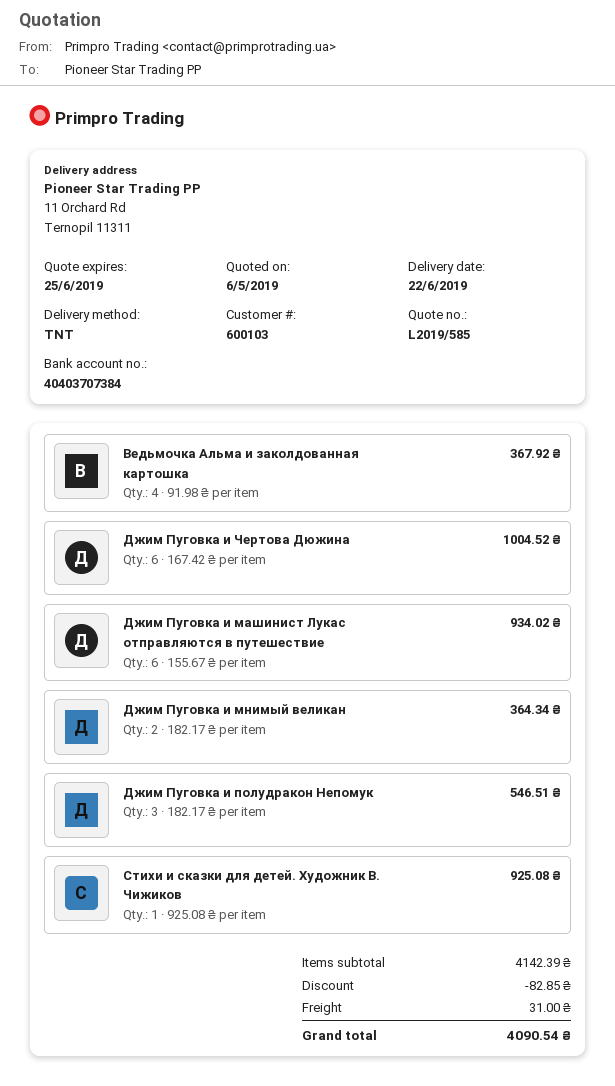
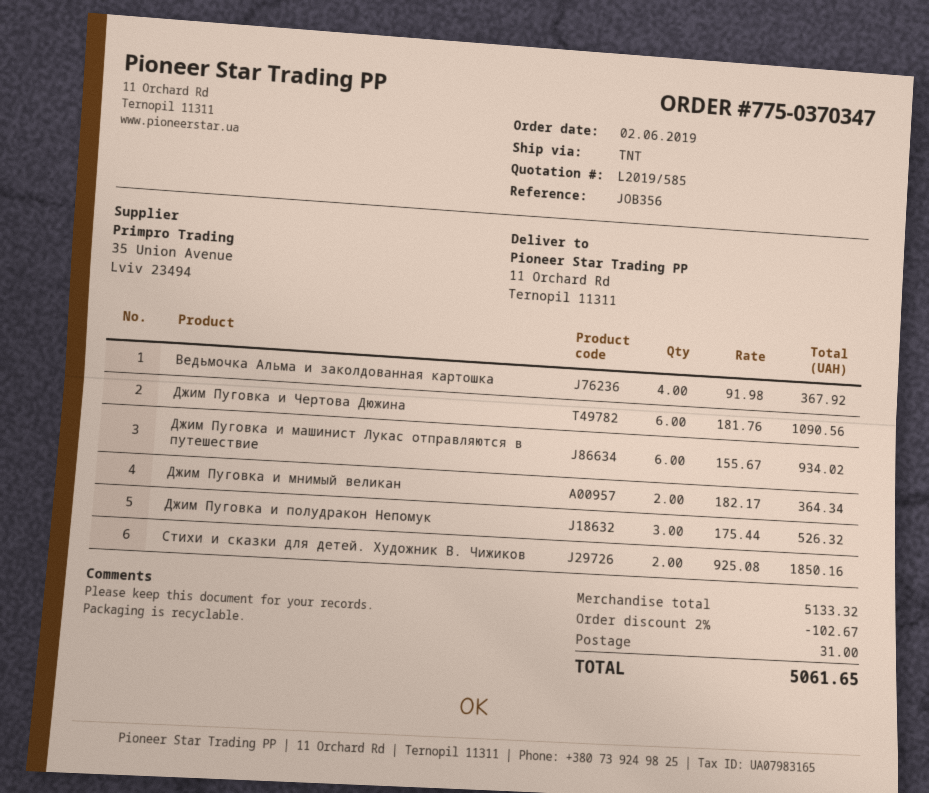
Джим Пуговка и Чертова Дюжина: 6 x 167.42 = 1004.52 -> 6 x 181.76 = 1090.56
Джим Пуговка и полудракон Непомук: 3 x 182.17 = 546.51 -> 3 x 175.44 = 526.32
Стихи и сказки для детей. Художник В. Чижиков: 1 x 925.08 = 925.08 -> 2 x 925.08 = 1850.16
subtotal: 4142.39 -> 5133.32
discount: 82.85 -> 102.67
total: 4090.54 -> 5061.65

